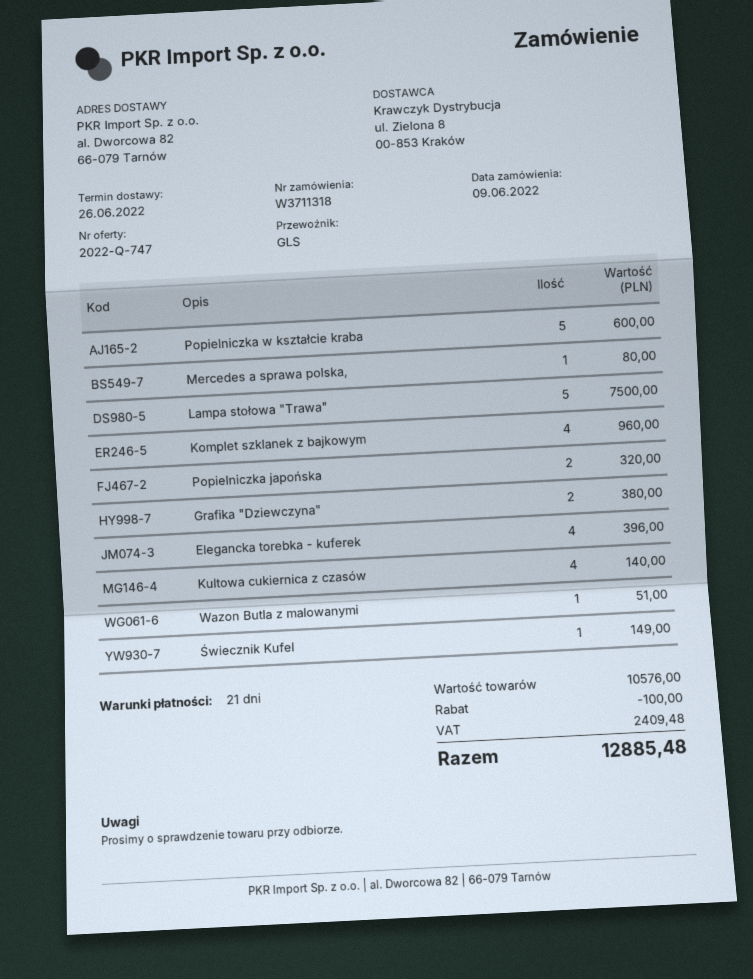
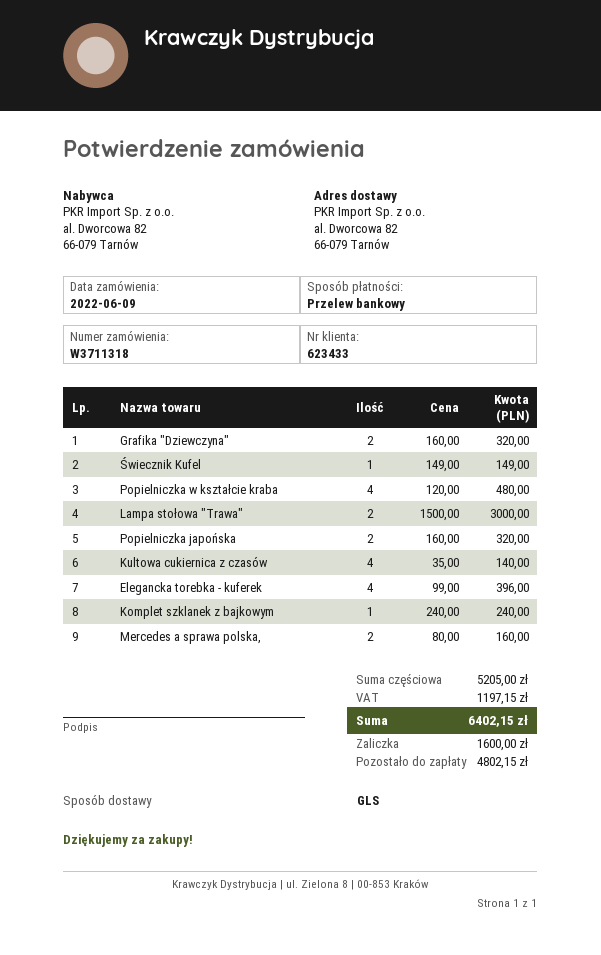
Popielniczka w kształcie kraba: 5 for 600.00 -> 4 for 480.00
Mercedes a sprawa polska,: 1 for 80.00 -> 2 for 160.00
Lampa stołowa "Trawa": 5 for 7500.00 -> 2 for 3000.00
Komplet szklanek z bajkowym: 4 for 960.00 -> 1 for 240.00
Grafika "Dziewczyna": 2 for 380.00 -> 2 for 320.00
Wazon Butla z malowanymi: 1 for 51.00 -> none
subtotal: 10576.00 -> 5205.00
discount: 100.00 -> none
tax: 2409.48 -> 1197.15
total: 12885.48 -> 6402.15

